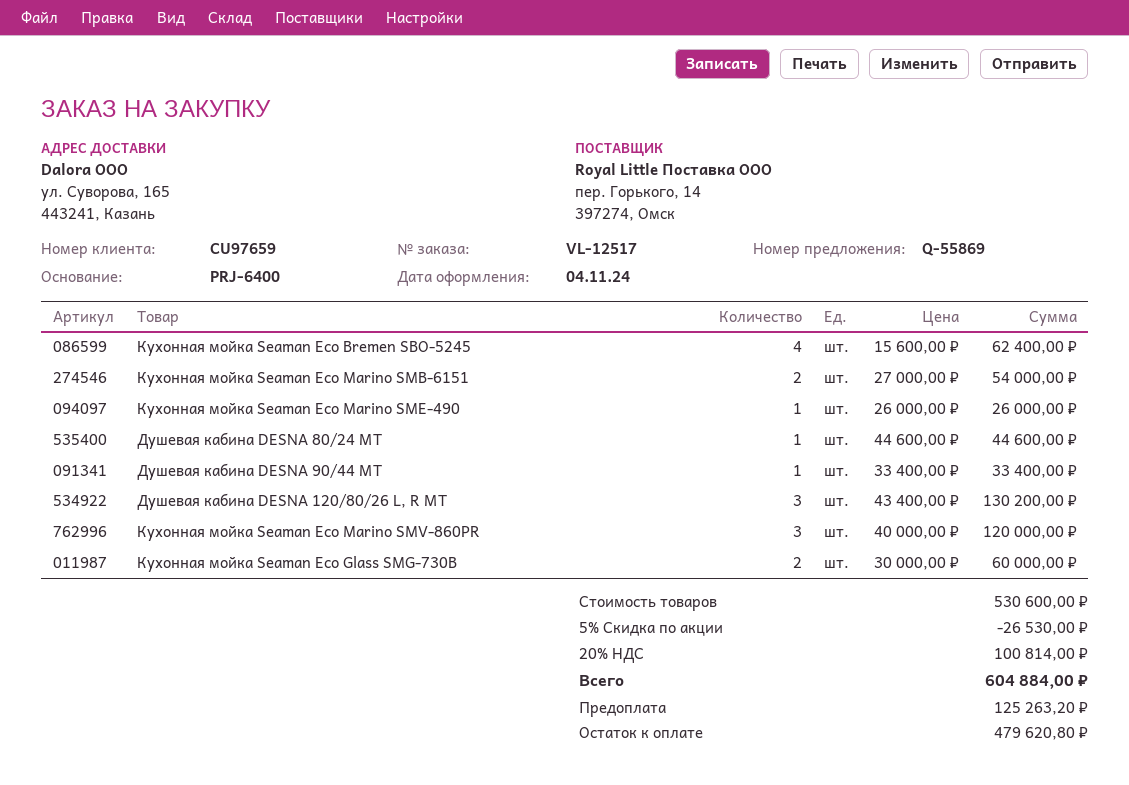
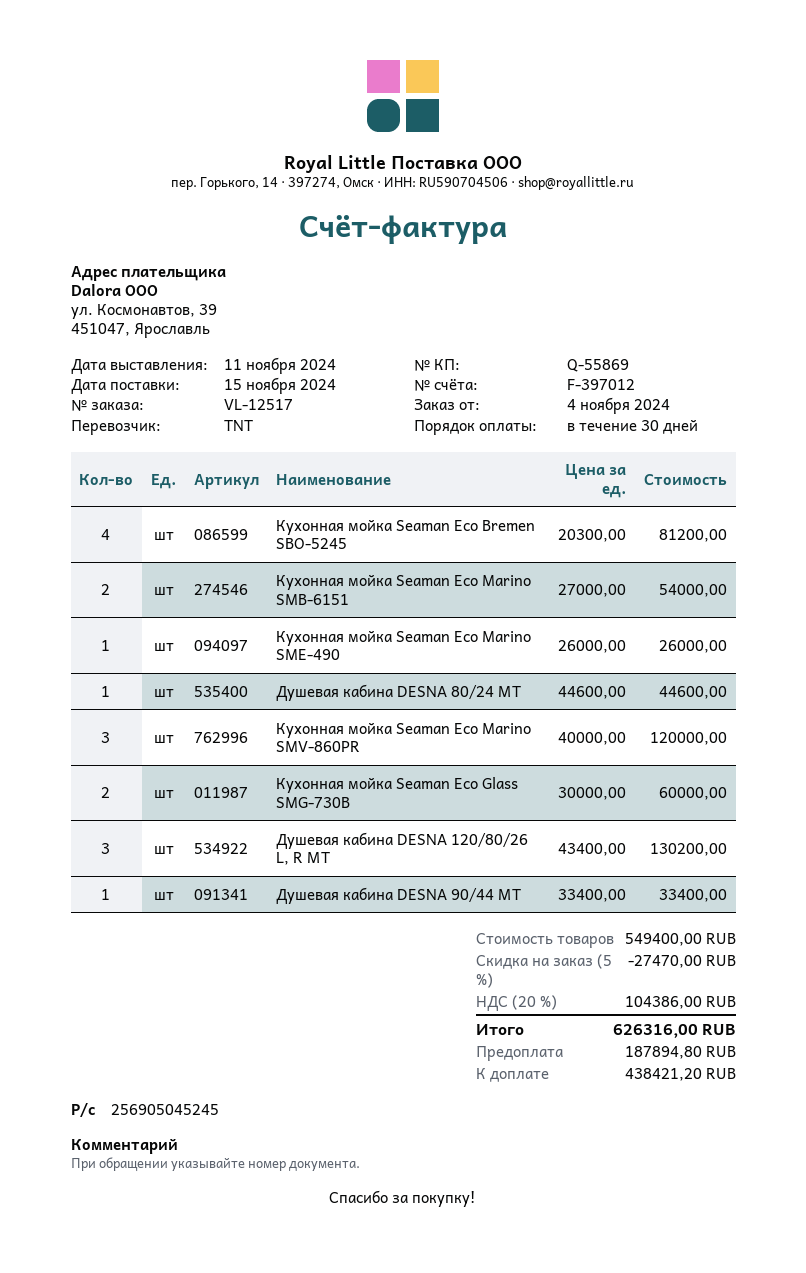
Кухонная мойка Seaman Eco Bremen SBO-5245: 4 x 15600.00 = 62400.00 -> 4 x 20300.00 = 81200.00
subtotal: 530600.00 -> 549400.00
discount: 5% = 26530.00 -> 5% = 27470.00
tax: 20% = 100814.00 -> 20% = 104386.00
total: 604884.00 -> 626316.00
deposit: 125263.20 -> 187894.80
balance: 479620.80 -> 438421.20

